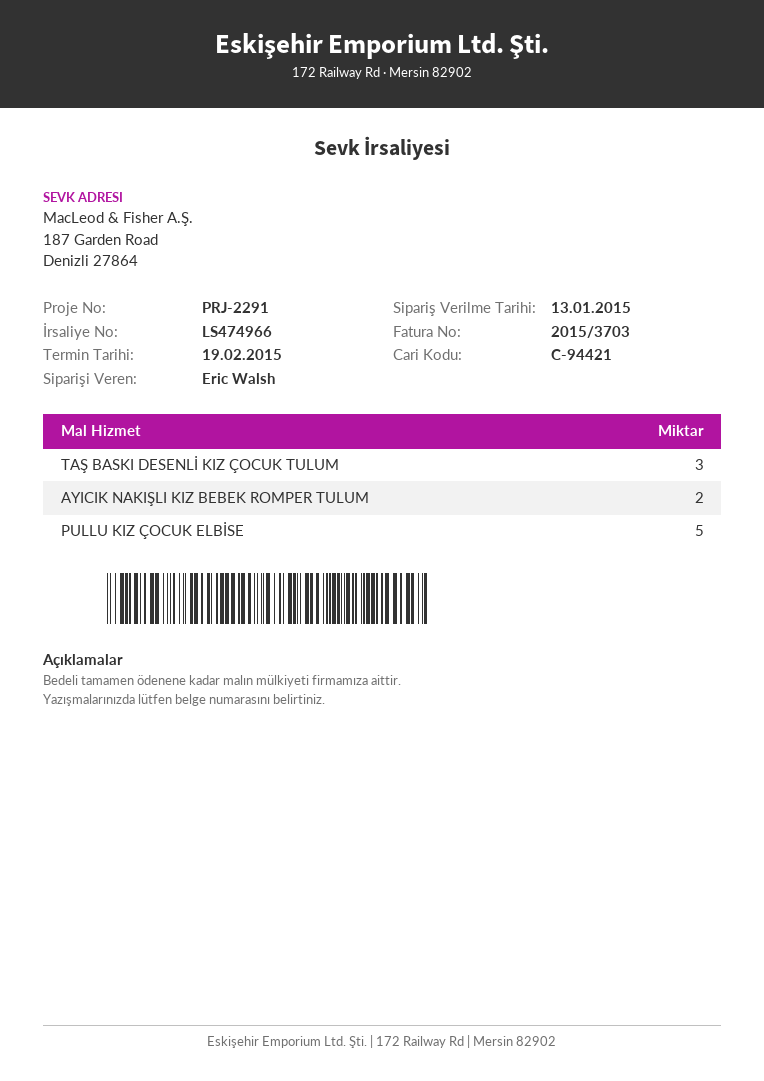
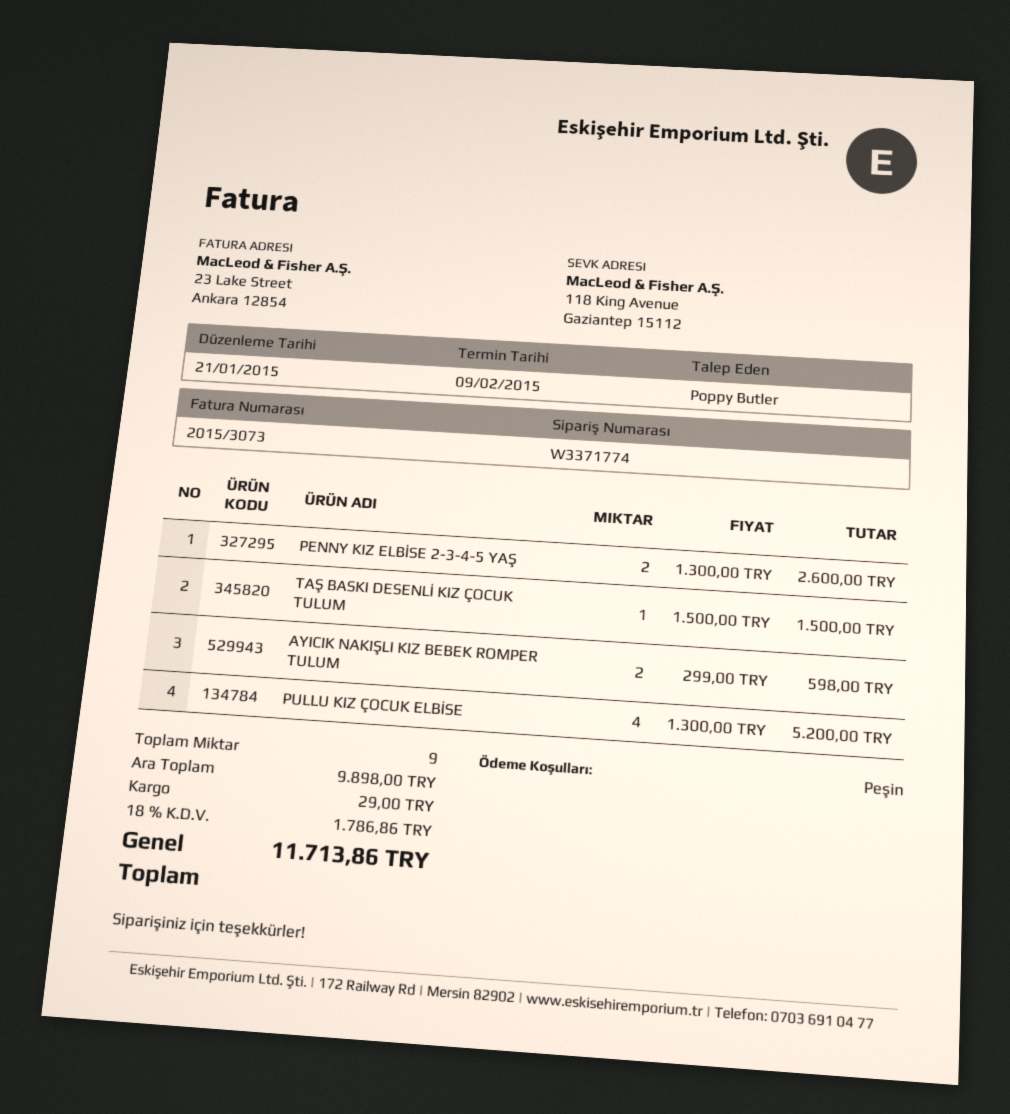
delivery date: 2015-02-19 -> 2015-02-09
invoice number: 2015/3703 -> 2015/3073
ordered by: Eric Walsh -> Poppy Butler
ship to: 187 Garden Road, Denizli 27864 -> 118 King Avenue, Gaziantep 15112
TAŞ BASKI DESENLİ KIZ ÇOCUK TULUM: 3 -> 1
PULLU KIZ ÇOCUK ELBİSE: 5 -> 4
PENNY KIZ ELBİSE 2-3-4-5 YAŞ: none -> 2

